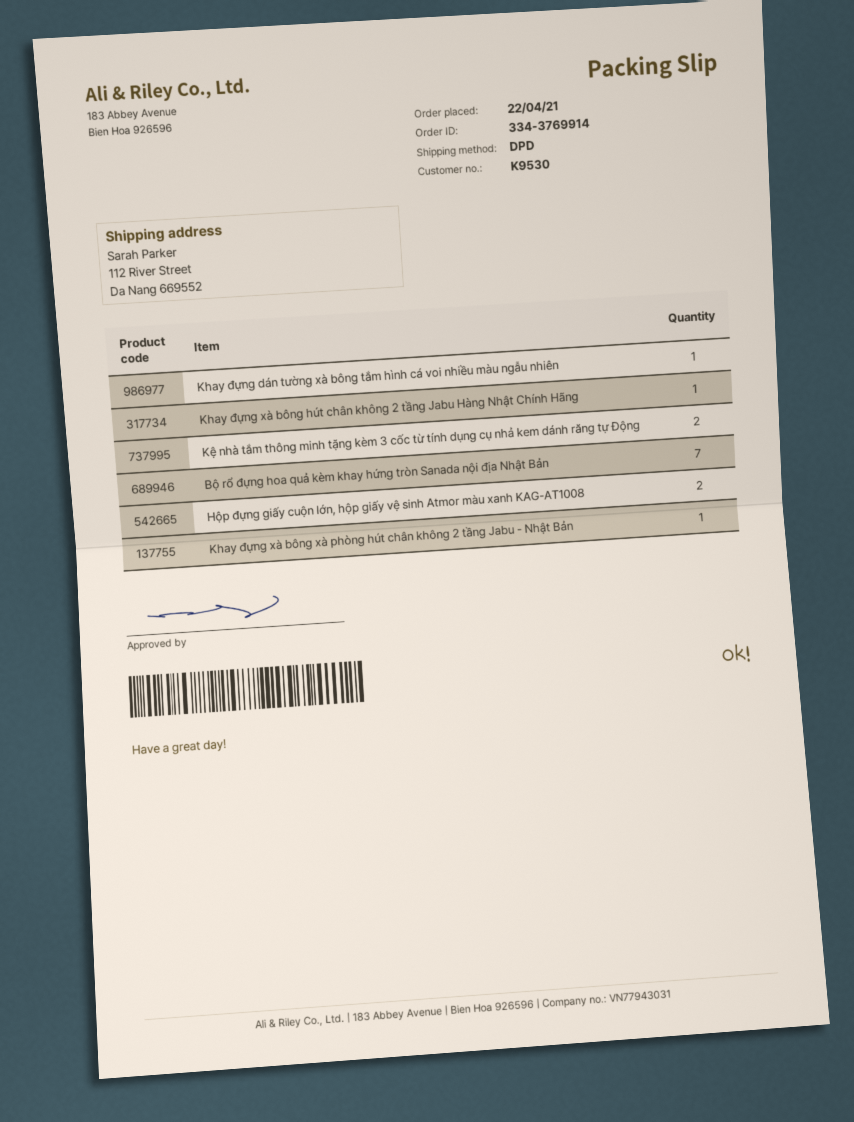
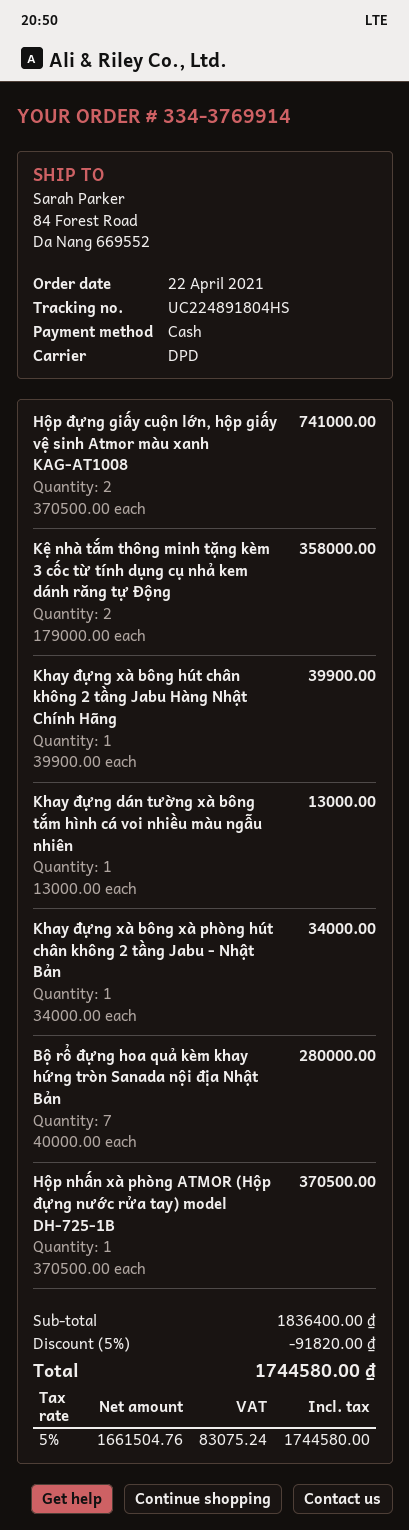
ship to: 112 River Street, Da Nang 669552 -> 84 Forest Road, Da Nang 669552
Hộp nhấn xà phòng ATMOR (Hộp đựng nước rửa tay) model DH-725-1B: none -> 1

